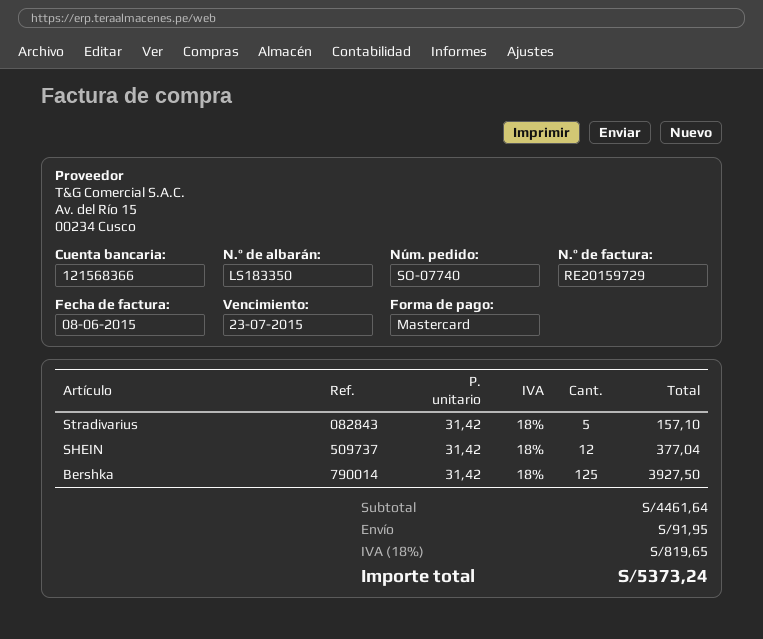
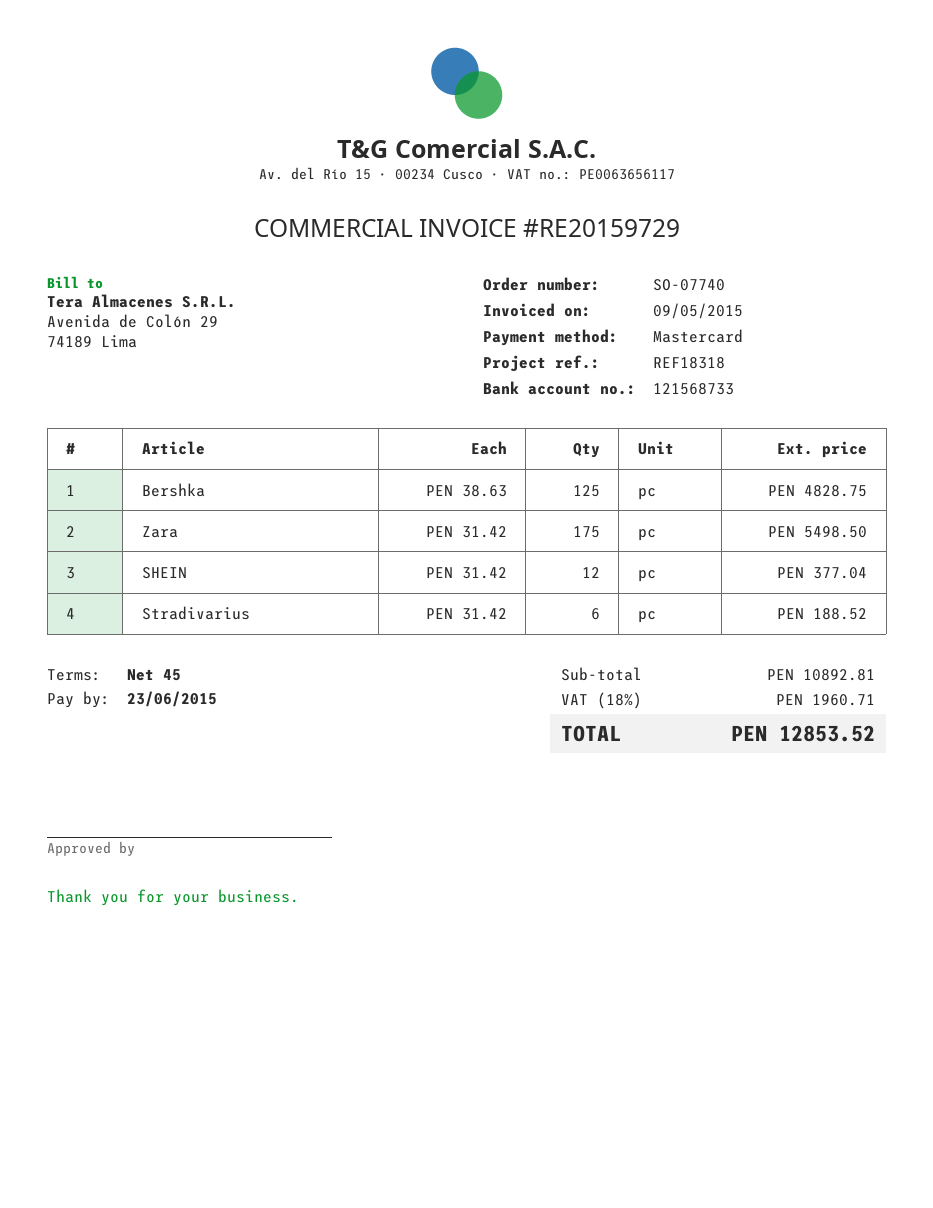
invoice date: 2015-06-08 -> 2015-05-09
due date: 2015-07-23 -> 2015-06-23
bank account: 121568366 -> 121568733
Stradivarius: 5 x 31.42 = 157.10 -> 6 x 31.42 = 188.52
Bershka: 125 x 31.42 = 3927.50 -> 125 x 38.63 = 4828.75
Zara: none -> 175 x 31.42 = 5498.50
subtotal: 4461.64 -> 10892.81
shipping: 91.95 -> none
tax: 18% = 819.65 -> 18% = 1960.71
total: 5373.24 -> 12853.52

